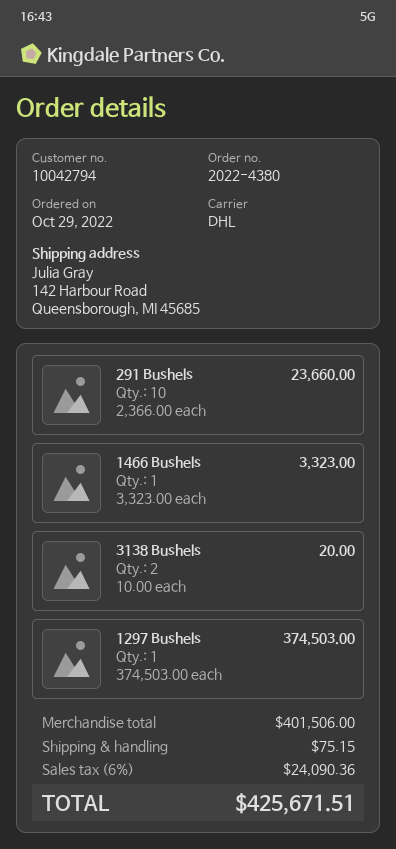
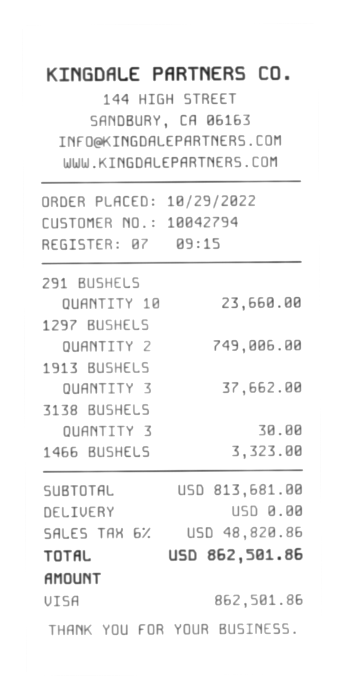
3138 Bushels: 2 for 20.00 -> 3 for 30.00
1297 Bushels: 1 for 374503.00 -> 2 for 749006.00
1913 BUSHELS: none -> 3 for 37662.00
subtotal: 401506.00 -> 813681.00
shipping: 75.15 -> 0.00
tax: 6% = 24090.36 -> 6% = 48820.86
total: 425671.51 -> 862501.86

